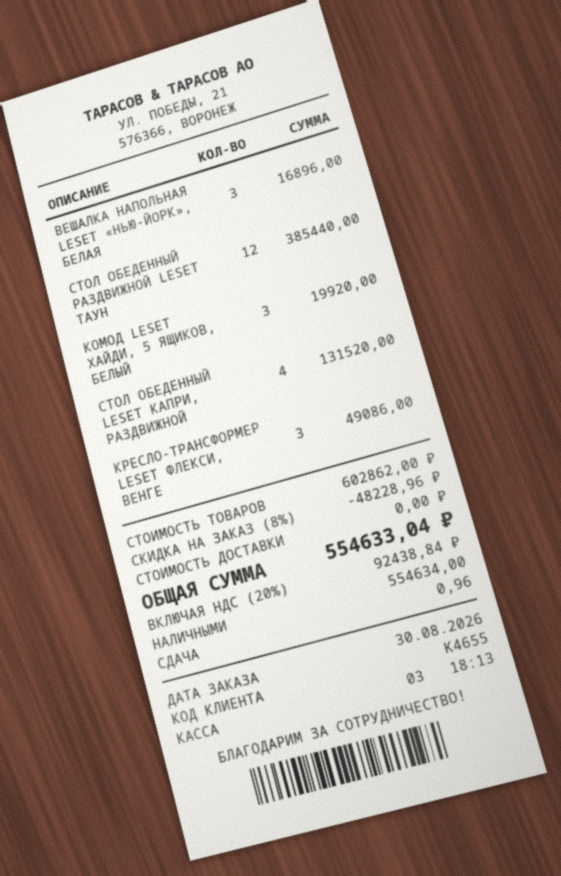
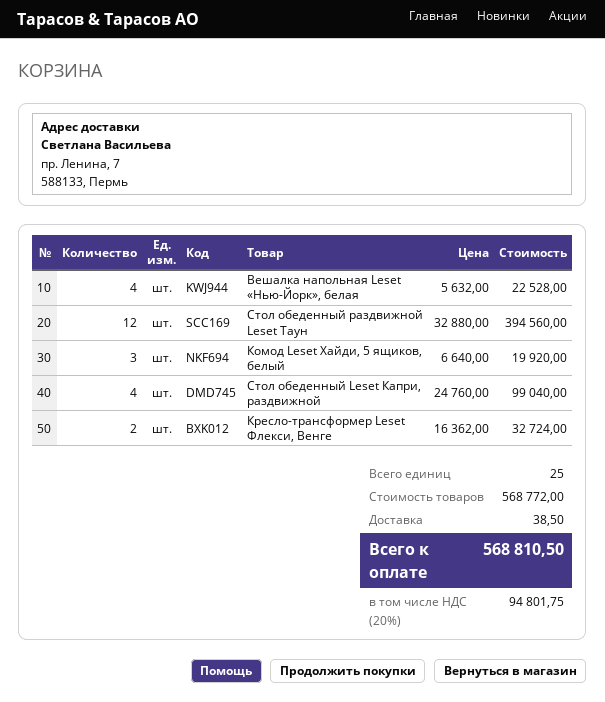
ВЕШАЛКА НАПОЛЬНАЯ LESET «НЬЮ-ЙОРК», БЕЛАЯ: 3 for 16896.00 -> 4 for 22528.00
СТОЛ ОБЕДЕННЫЙ РАЗДВИЖНОЙ LESET ТАУН: 12 for 385440.00 -> 12 for 394560.00
СТОЛ ОБЕДЕННЫЙ LESET КАПРИ, РАЗДВИЖНОЙ: 4 for 131520.00 -> 4 for 99040.00
КРЕСЛО-ТРАНСФОРМЕР LESET ФЛЕКСИ, ВЕНГЕ: 3 for 49086.00 -> 2 for 32724.00
subtotal: 602862.00 -> 568772.00
discount: 8% = 48228.96 -> none
shipping: 0.00 -> 38.50
tax: 20% = 92438.84 -> 20% = 94801.75
total: 554633.04 -> 568810.50

